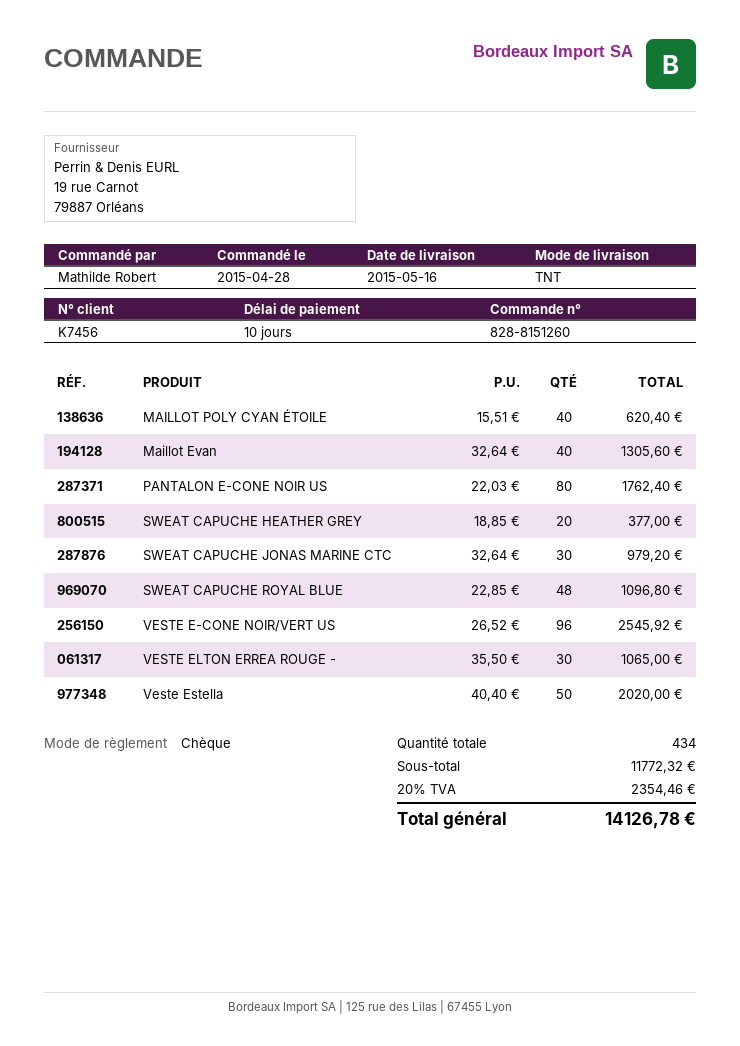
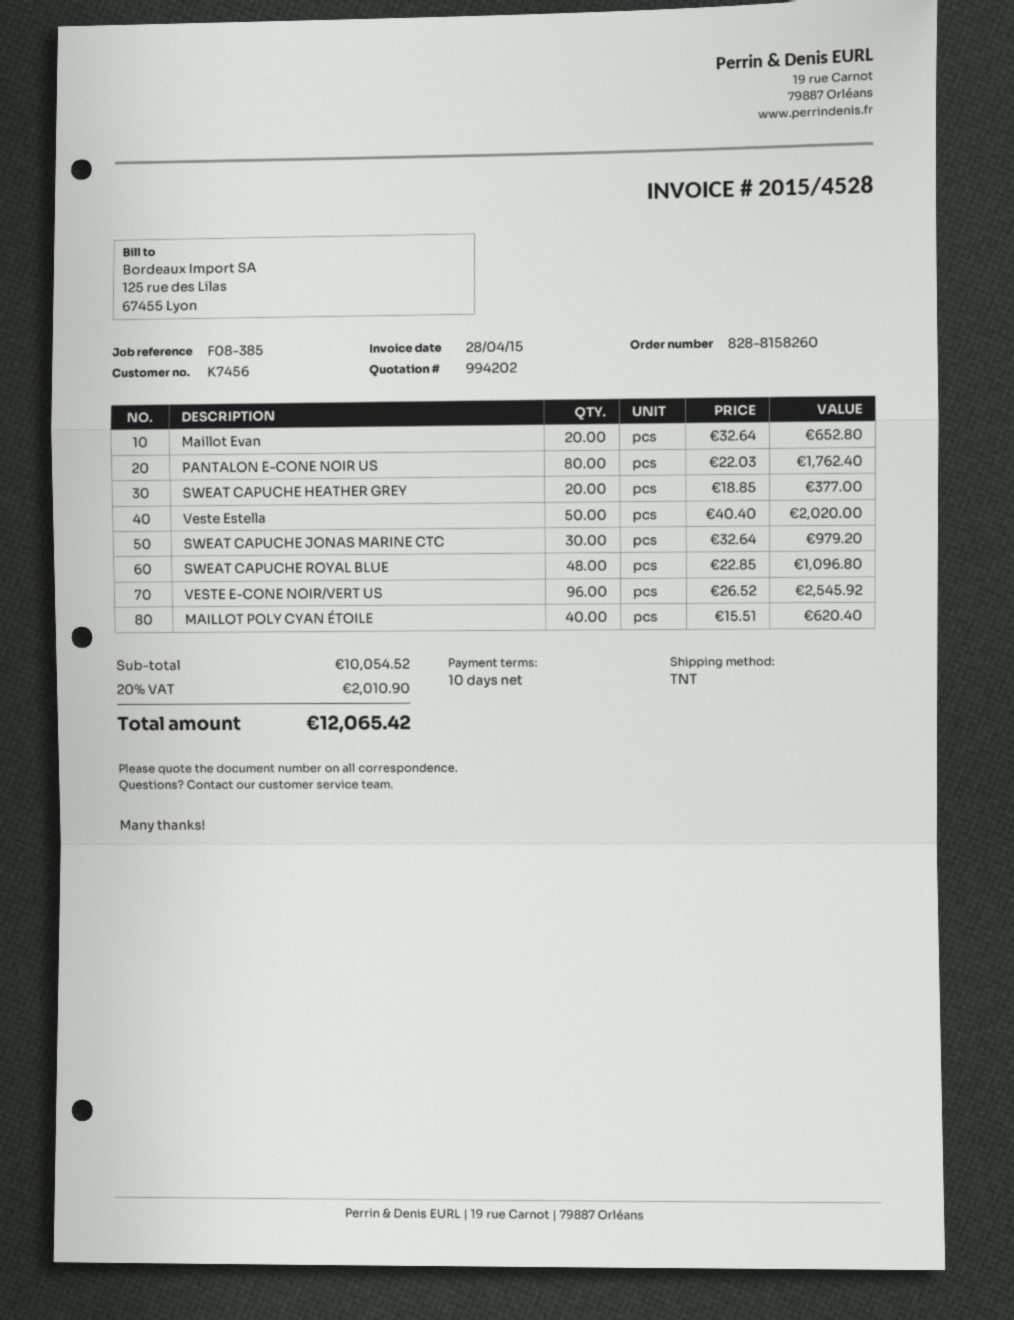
order number: 828-8151260 -> 828-8158260
Maillot Evan: 40 x 32.64 = 1305.60 -> 20 x 32.64 = 652.80
VESTE ELTON ERREA ROUGE -: 30 x 35.50 = 1065.00 -> none
subtotal: 11772.32 -> 10054.52
tax: 20% = 2354.46 -> 20% = 2010.90
total: 14126.78 -> 12065.42

